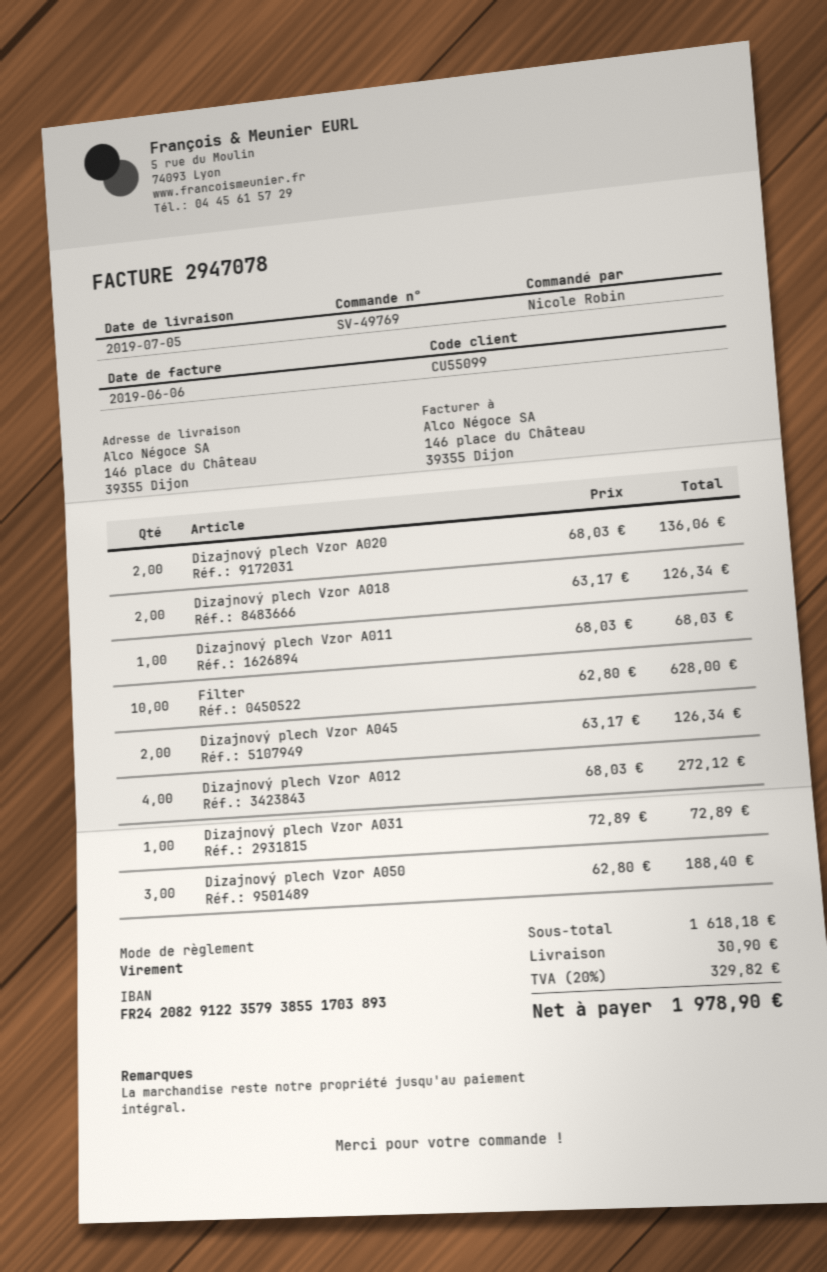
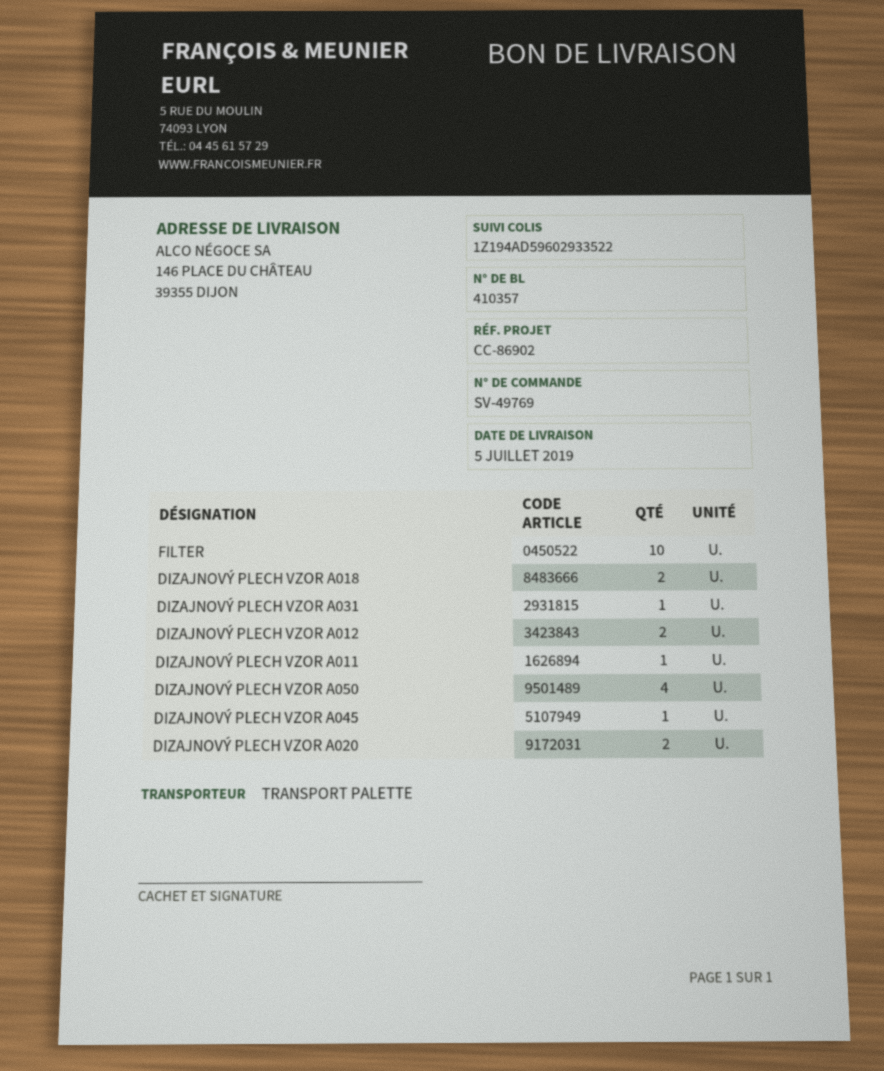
Dizajnový plech Vzor A045: 2 -> 1
Dizajnový plech Vzor A012: 4 -> 2
Dizajnový plech Vzor A050: 3 -> 4

